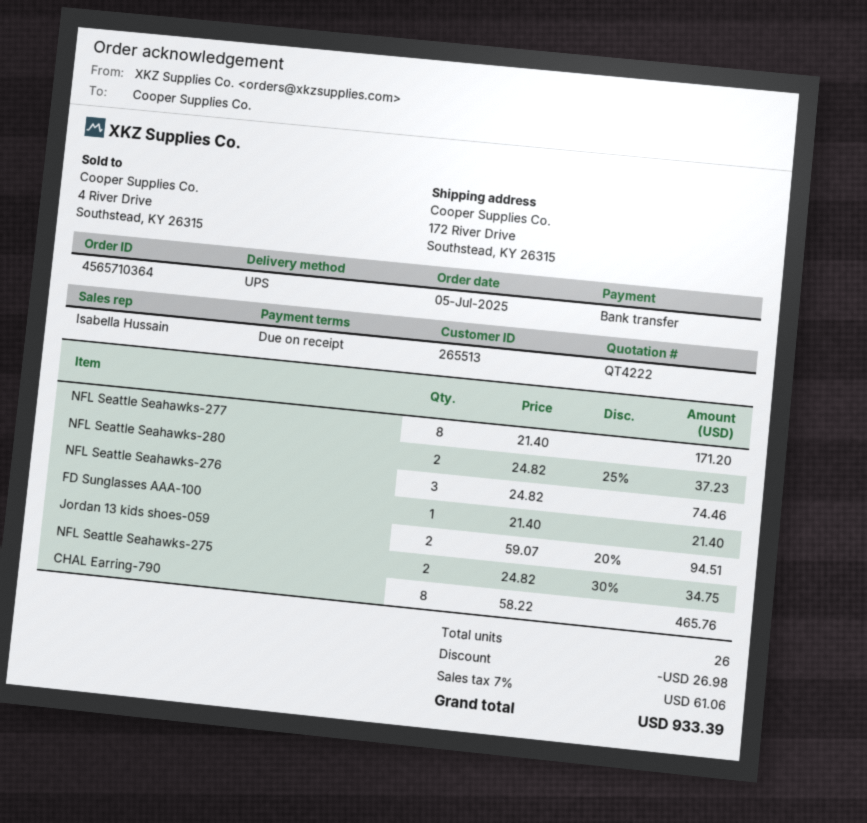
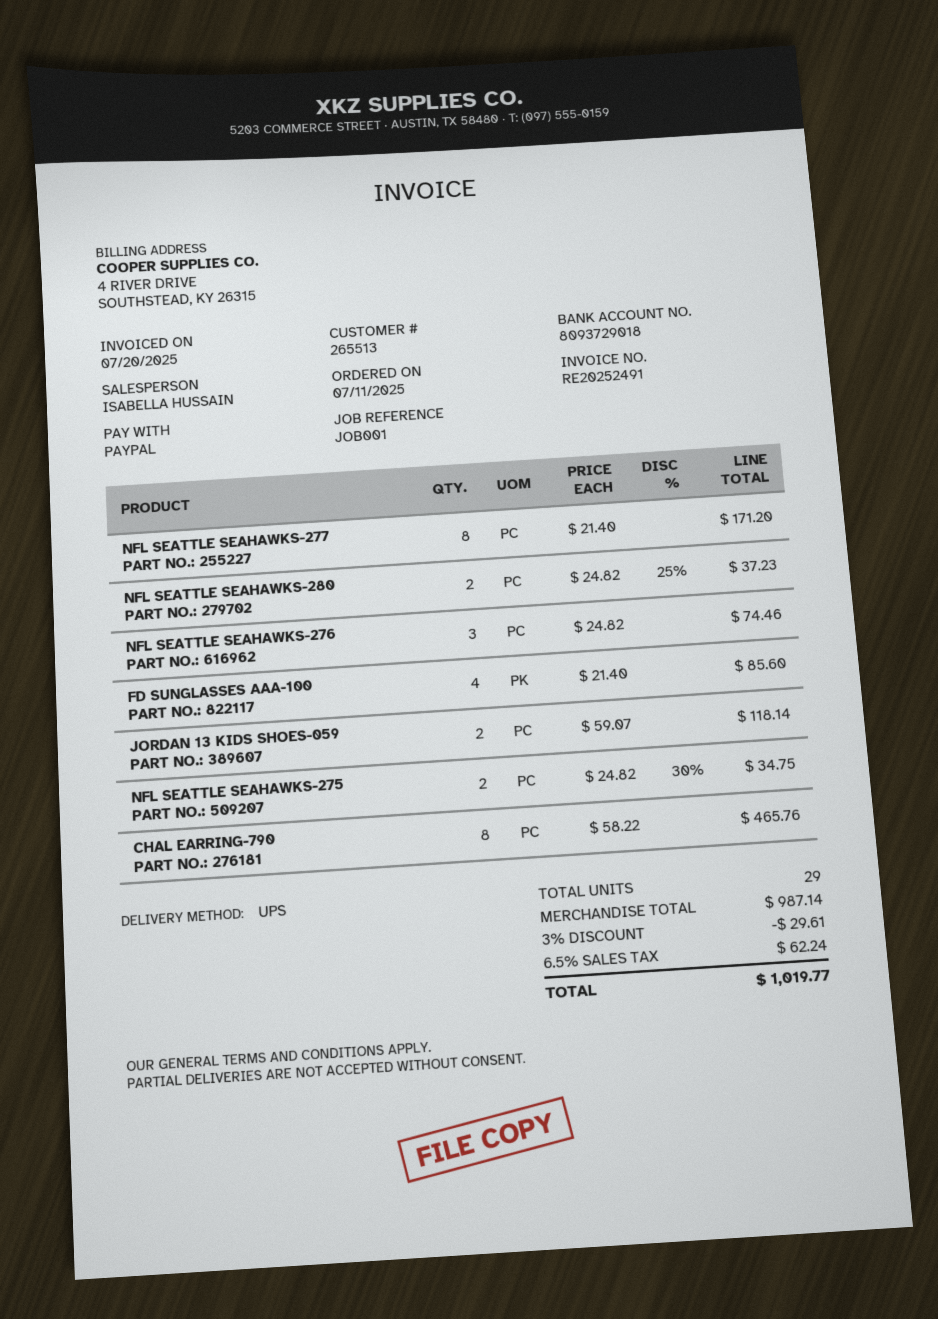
order date: 2025-07-05 -> 2025-07-11
payment method: bank transfer -> PayPal
FD Sunglasses AAA-100: 1 x 21.40 = 21.40 -> 4 x 21.40 = 85.60
Jordan 13 kids shoes-059: 2 x 59.07 - 20% = 94.51 -> 2 x 59.07 = 118.14
total quantity: 26 -> 29
discount: 26.98 -> 29.61
tax: 7% = 61.06 -> 6.5% = 62.24
total: 933.39 -> 1019.77

